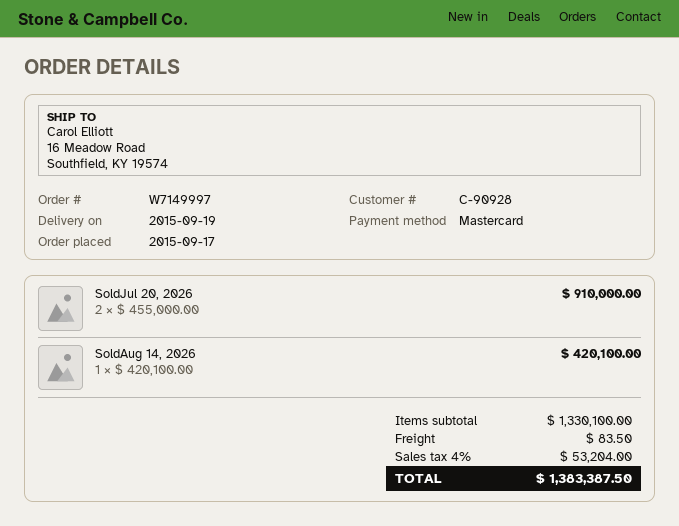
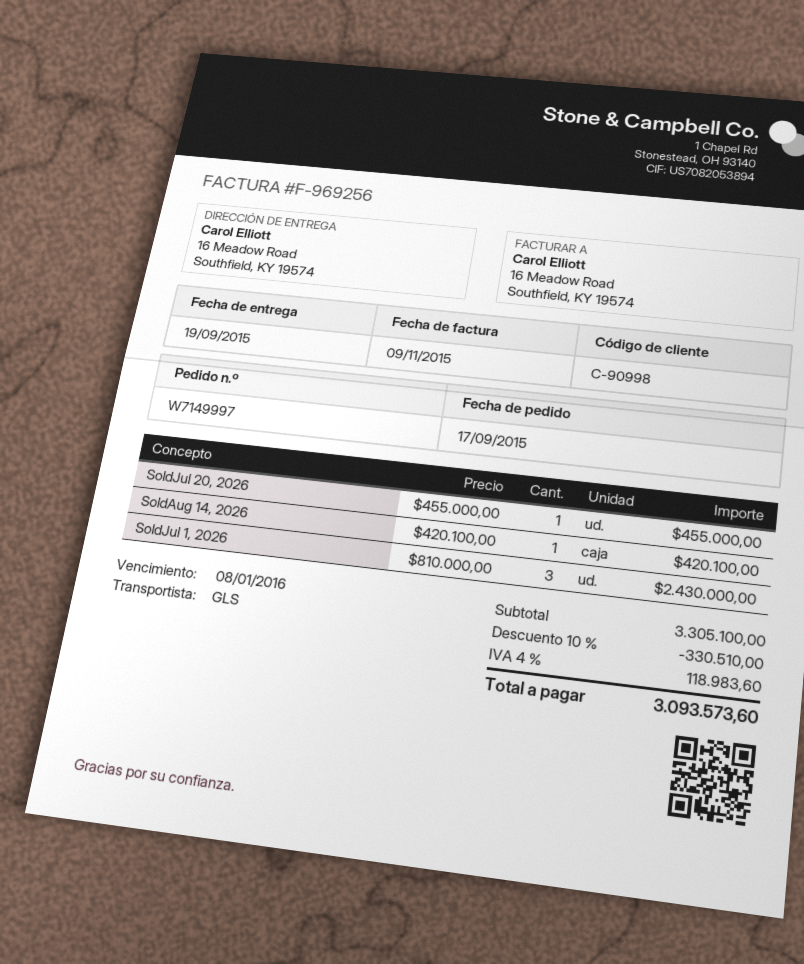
customer number: C-90928 -> C-90998
SoldJul 20, 2026: 2 x 455000.00 = 910000.00 -> 1 x 455000.00 = 455000.00
SoldJul 1, 2026: none -> 3 x 810000.00 = 2430000.00
subtotal: 1330100.00 -> 3305100.00
discount: none -> 10% = 330510.00
shipping: 83.50 -> none
tax: 4% = 53204.00 -> 4% = 118983.60
total: 1383387.50 -> 3093573.60

